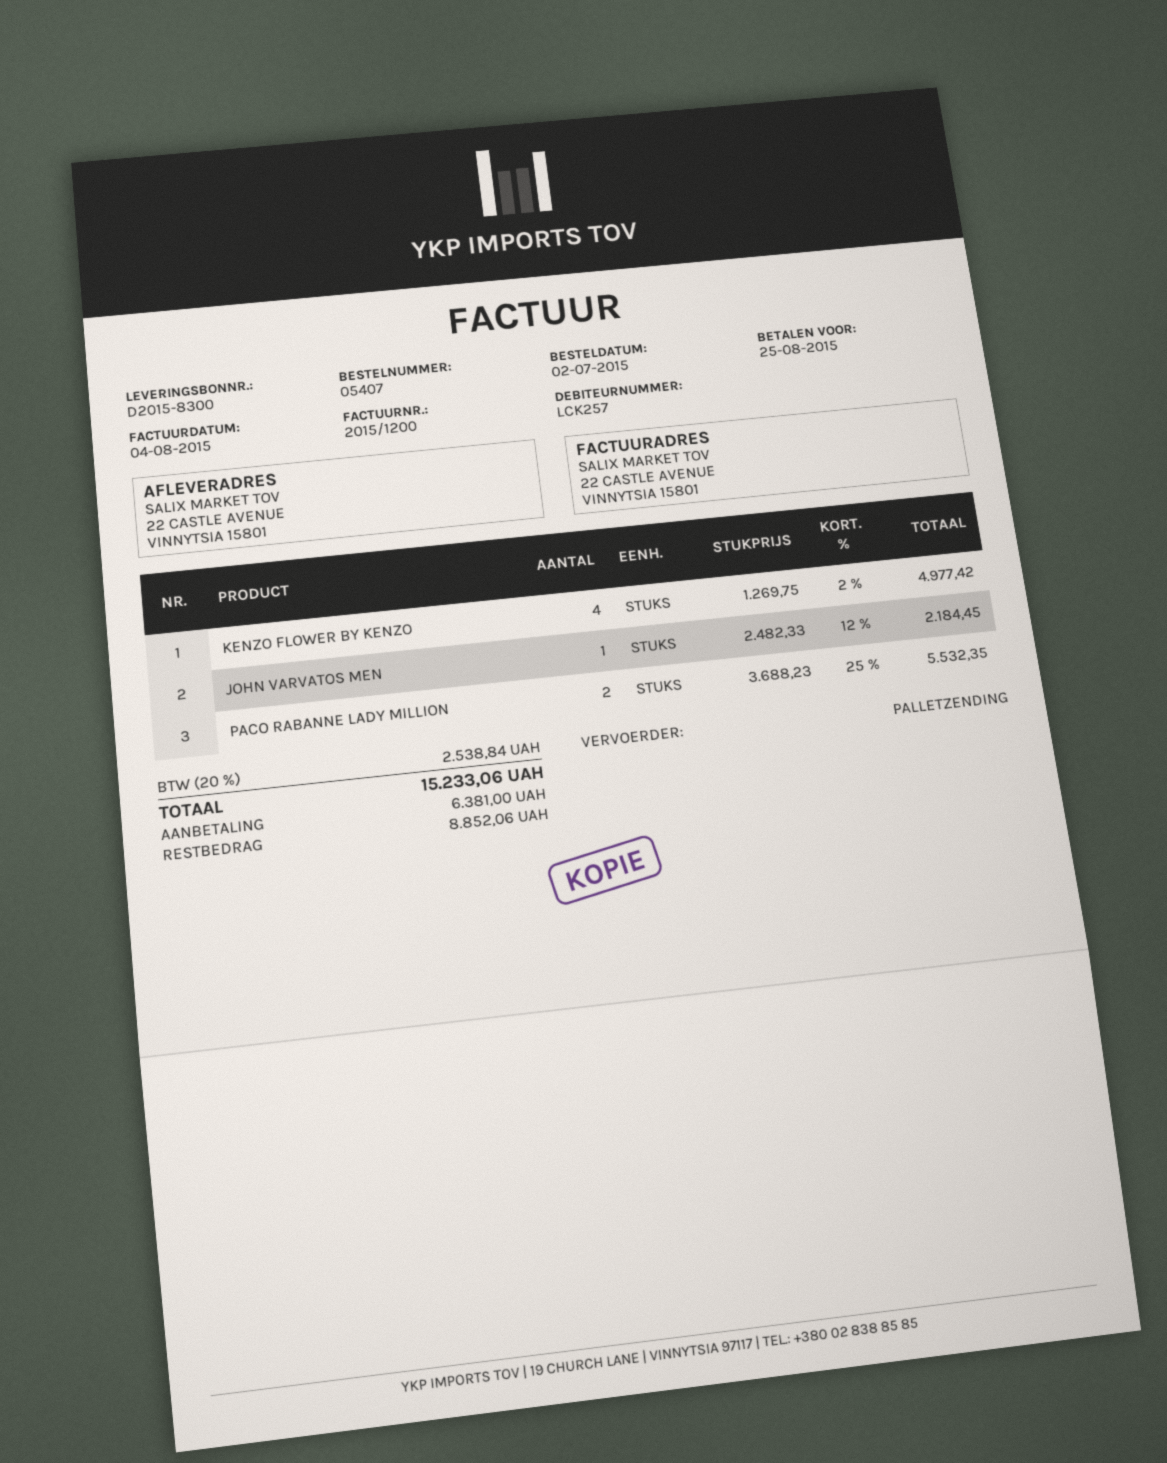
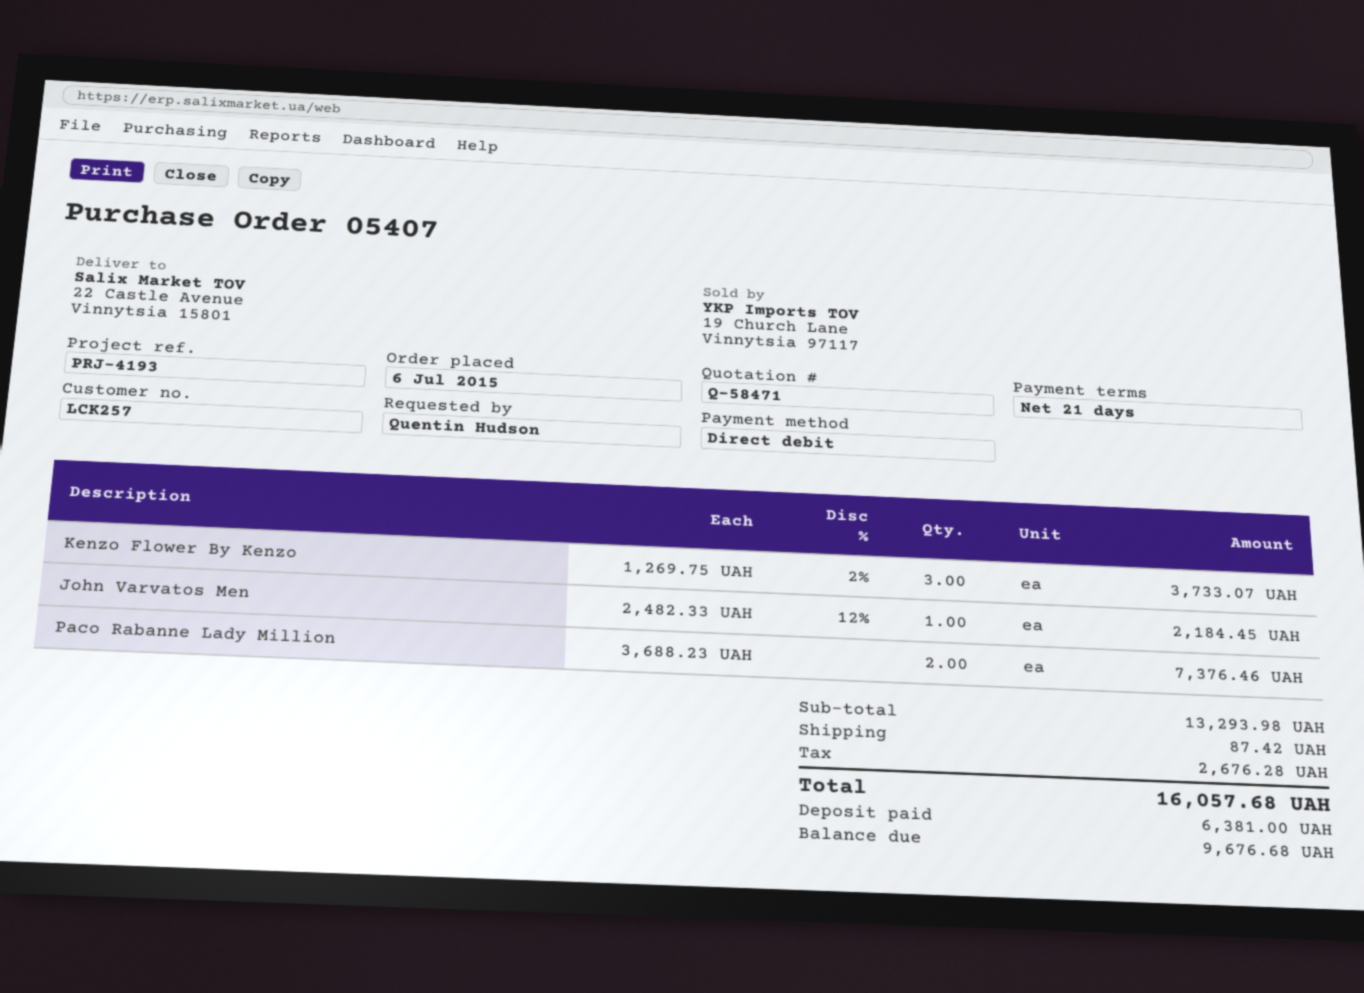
order date: 2015-07-02 -> 2015-07-06
KENZO FLOWER BY KENZO: 4 x 1269.75 - 2% = 4977.42 -> 3 x 1269.75 - 2% = 3733.07
PACO RABANNE LADY MILLION: 2 x 3688.23 - 25% = 5532.35 -> 2 x 3688.23 = 7376.46
shipping: none -> 87.42
tax: 2538.84 -> 2676.28
total: 15233.06 -> 16057.68
balance: 8852.06 -> 9676.68

